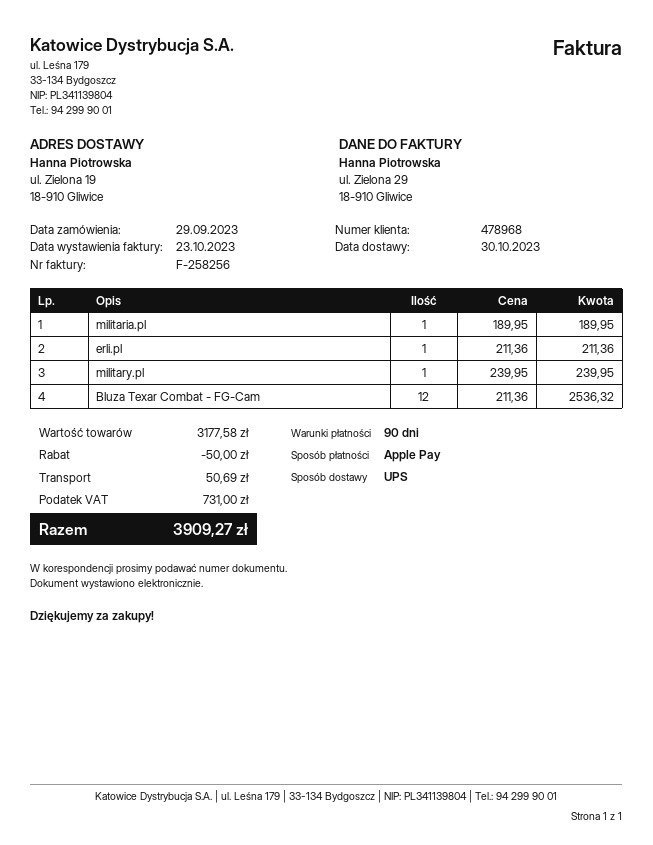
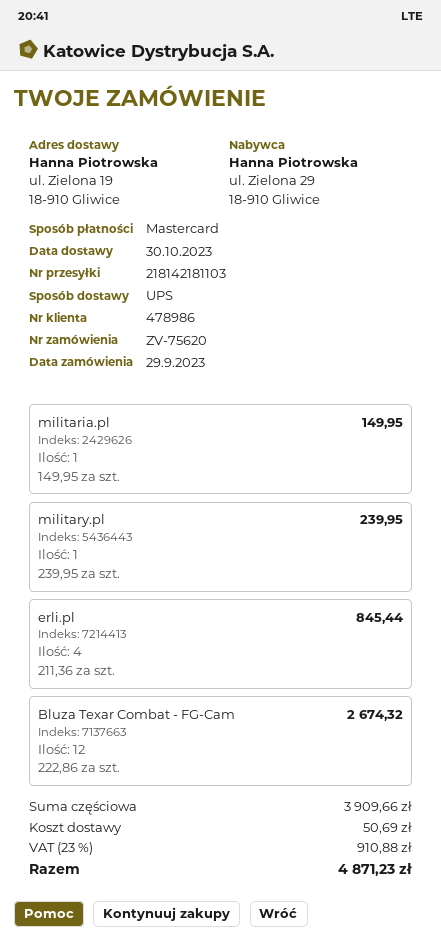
customer number: 478968 -> 478986
payment method: Apple Pay -> Mastercard
militaria.pl: 1 x 189.95 = 189.95 -> 1 x 149.95 = 149.95
erli.pl: 1 x 211.36 = 211.36 -> 4 x 211.36 = 845.44
Bluza Texar Combat - FG-Cam: 12 x 211.36 = 2536.32 -> 12 x 222.86 = 2674.32
subtotal: 3177.58 -> 3909.66
discount: 50.00 -> none
tax: 731.00 -> 910.88
total: 3909.27 -> 4871.23

